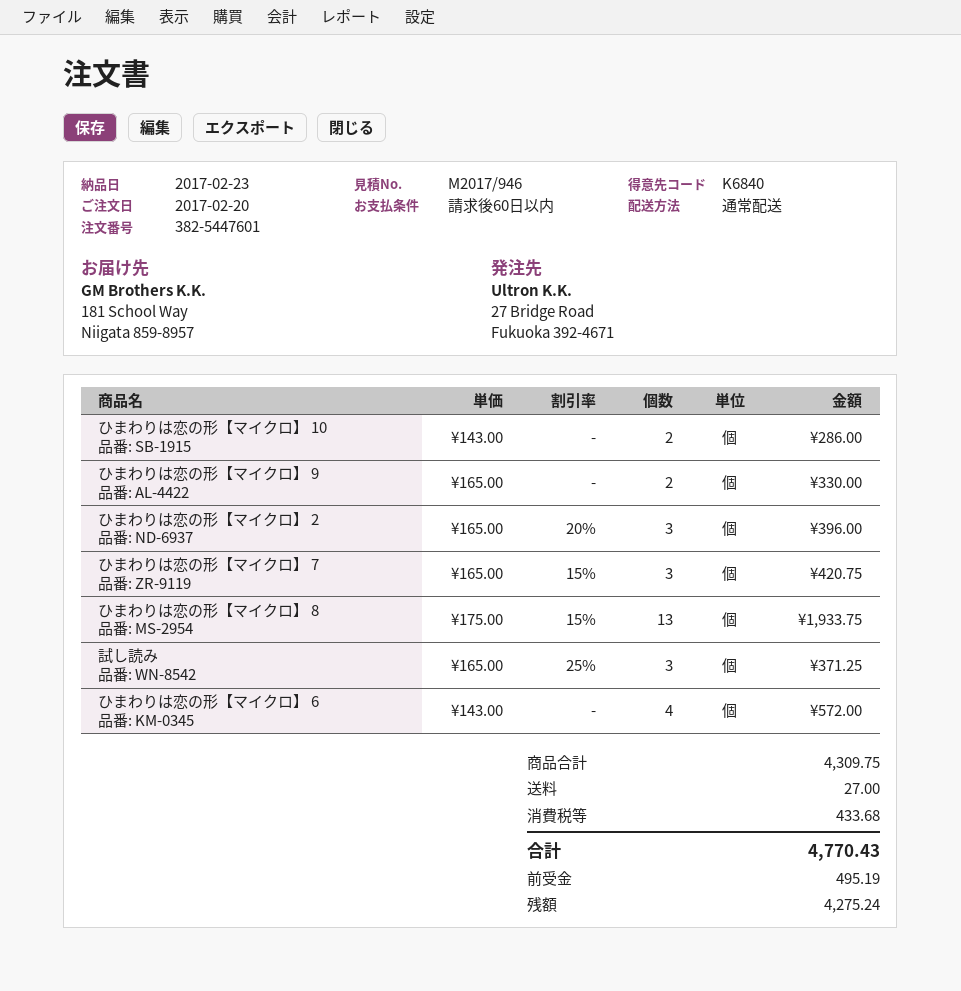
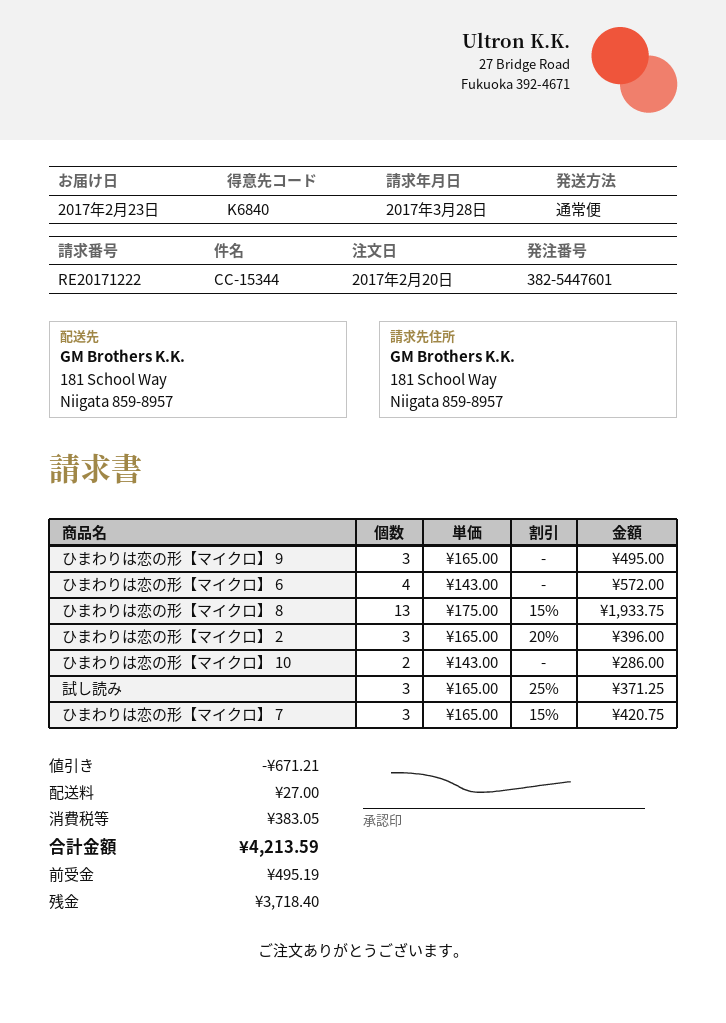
ひまわりは恋の形【マイクロ】 9: 2 x 165.00 = 330.00 -> 3 x 165.00 = 495.00
discount: none -> 671.21
tax: 433.68 -> 383.05
total: 4770.43 -> 4213.59
balance: 4275.24 -> 3718.40

